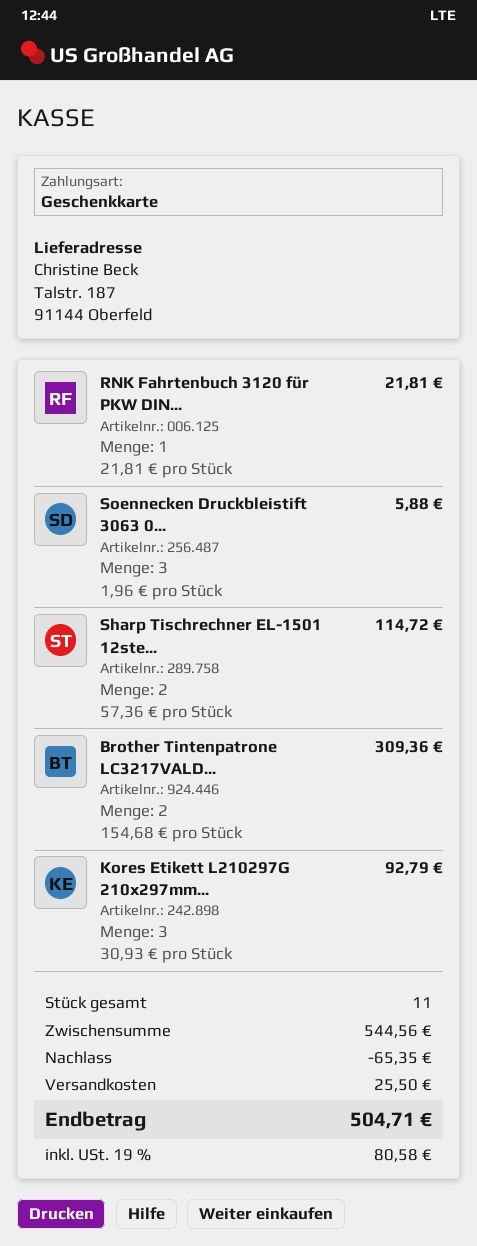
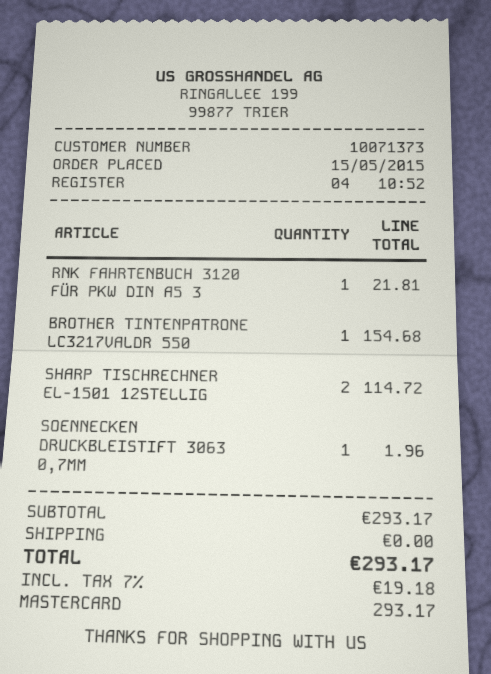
payment method: gift card -> Mastercard
Soennecken Druckbleistift 3063 0...: 3 for 5.88 -> 1 for 1.96
Brother Tintenpatrone LC3217VALD...: 2 for 309.36 -> 1 for 154.68
Kores Etikett L210297G 210x297mm...: 3 for 92.79 -> none
subtotal: 544.56 -> 293.17
discount: 65.35 -> none
shipping: 25.50 -> 0.00
tax: 19% = 80.58 -> 7% = 19.18
total: 504.71 -> 293.17

